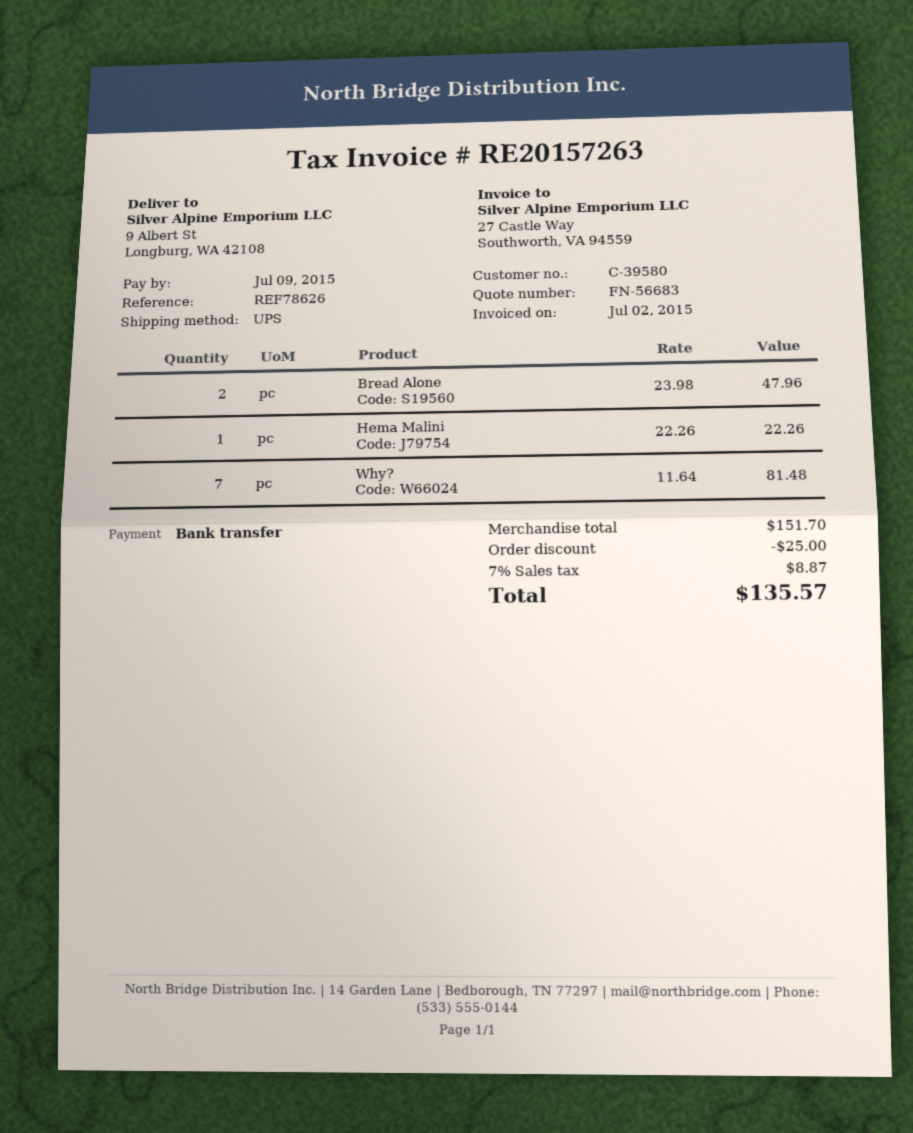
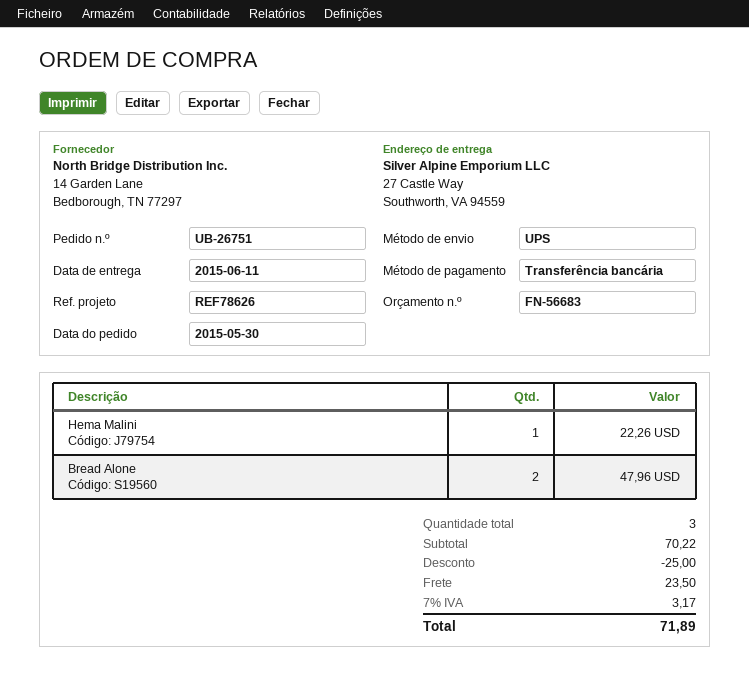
ship to: 9 Albert St, Longburg, WA 42108 -> 27 Castle Way, Southworth, VA 94559
Why?: 7 for 81.48 -> none
subtotal: 151.70 -> 70.22
shipping: none -> 23.50
tax: 7% = 8.87 -> 7% = 3.17
total: 135.57 -> 71.89

